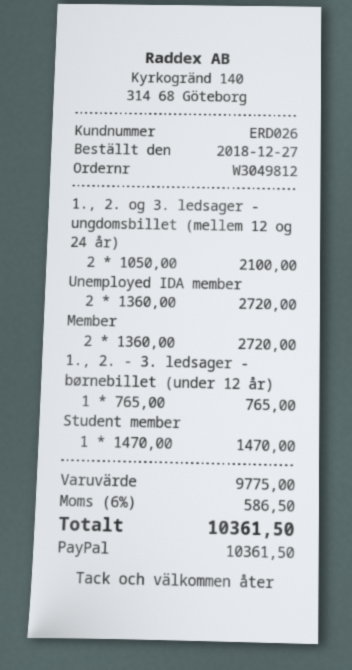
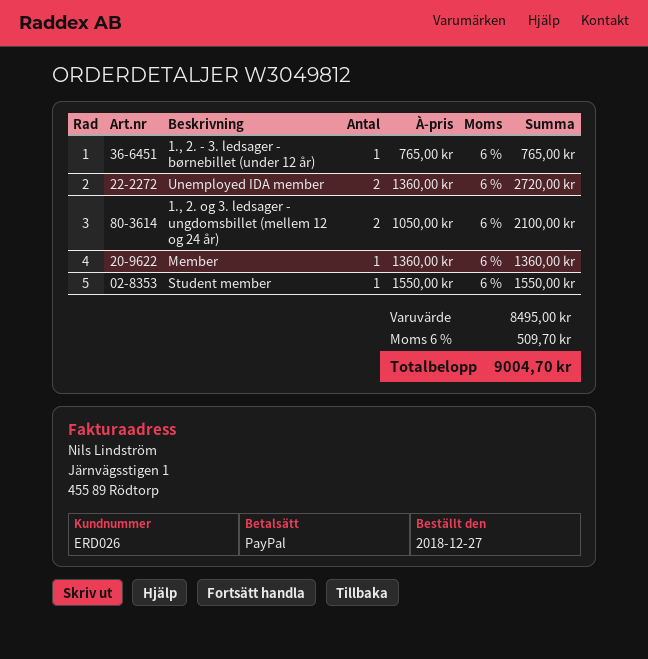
Member: 2 x 1360.00 = 2720.00 -> 1 x 1360.00 = 1360.00
Student member: 1 x 1470.00 = 1470.00 -> 1 x 1550.00 = 1550.00
subtotal: 9775.00 -> 8495.00
tax: 6% = 586.50 -> 6% = 509.70
total: 10361.50 -> 9004.70

